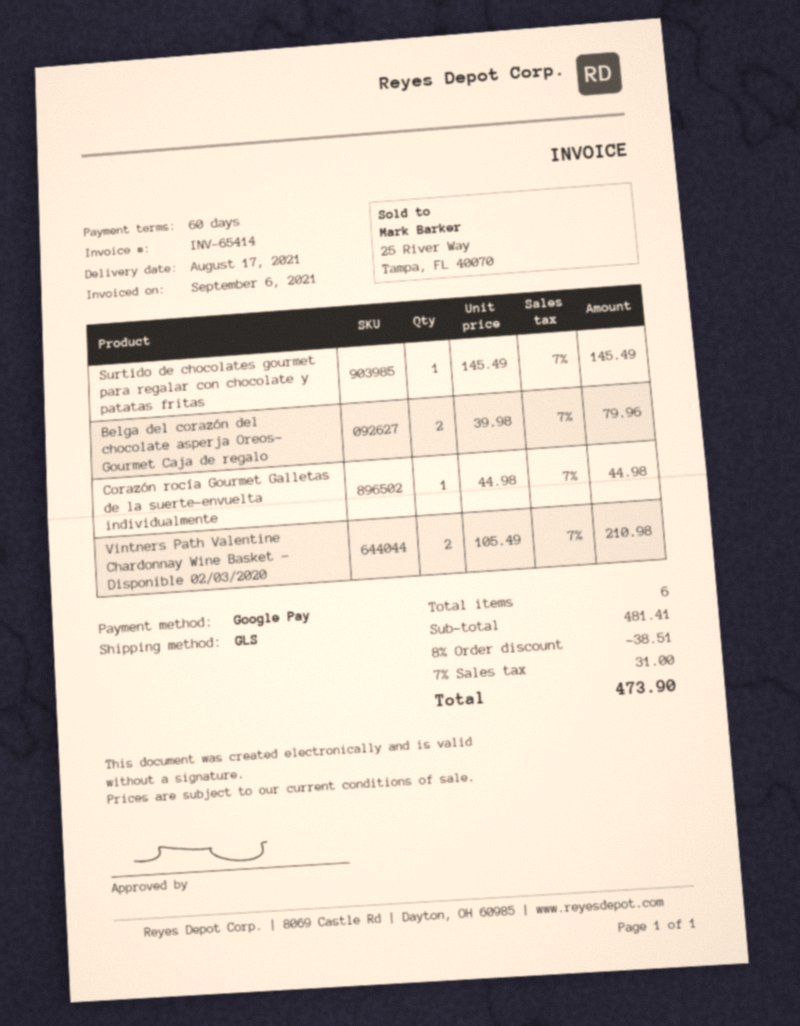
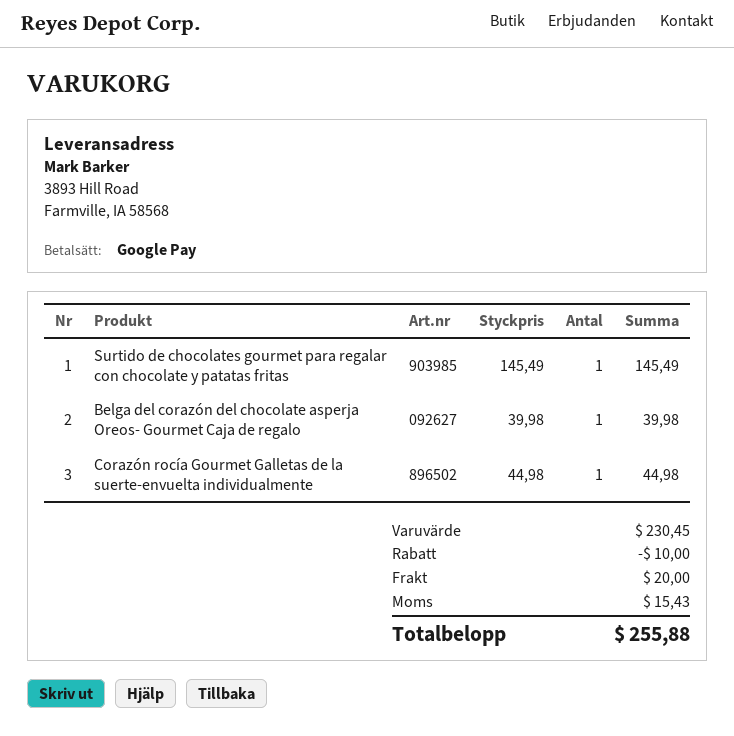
Belga del corazón del chocolate asperja Oreos- Gourmet Caja de regalo: 2 x 39.98 = 79.96 -> 1 x 39.98 = 39.98
Vintners Path Valentine Chardonnay Wine Basket - Disponible 02/03/2020: 2 x 105.49 = 210.98 -> none
subtotal: 481.41 -> 230.45
discount: 38.51 -> 10.00
shipping: none -> 20.00
tax: 31.00 -> 15.43
total: 473.90 -> 255.88

